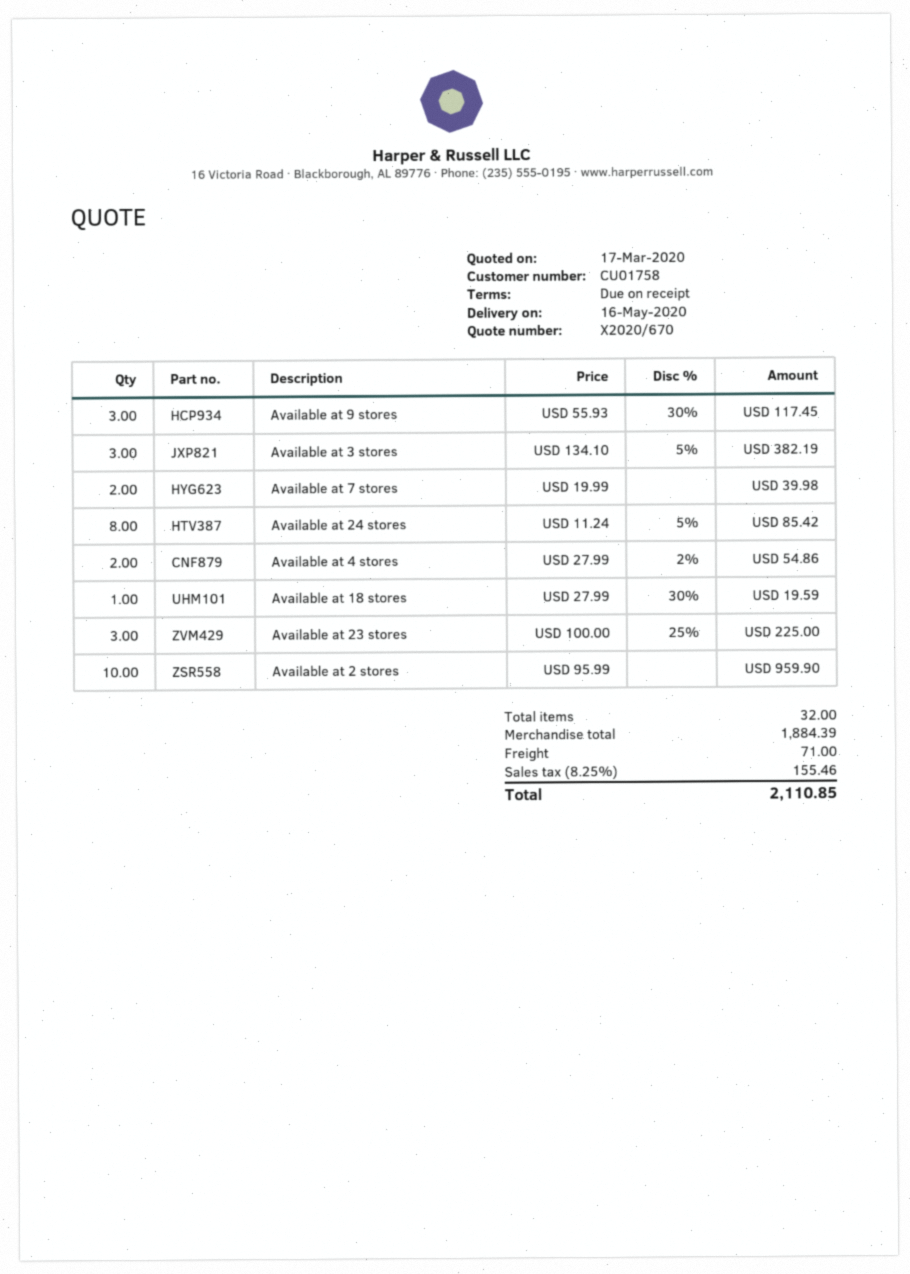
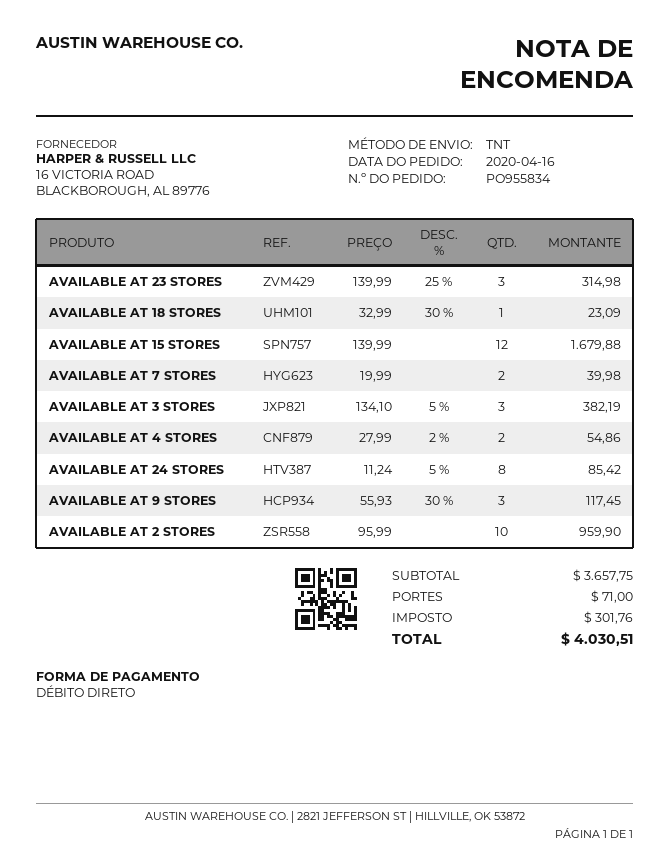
Available at 18 stores: 1 x 27.99 - 30% = 19.59 -> 1 x 32.99 - 30% = 23.09
Available at 23 stores: 3 x 100.00 - 25% = 225.00 -> 3 x 139.99 - 25% = 314.98
AVAILABLE AT 15 STORES: none -> 12 x 139.99 = 1679.88
subtotal: 1884.39 -> 3657.75
tax: 155.46 -> 301.76
total: 2110.85 -> 4030.51

